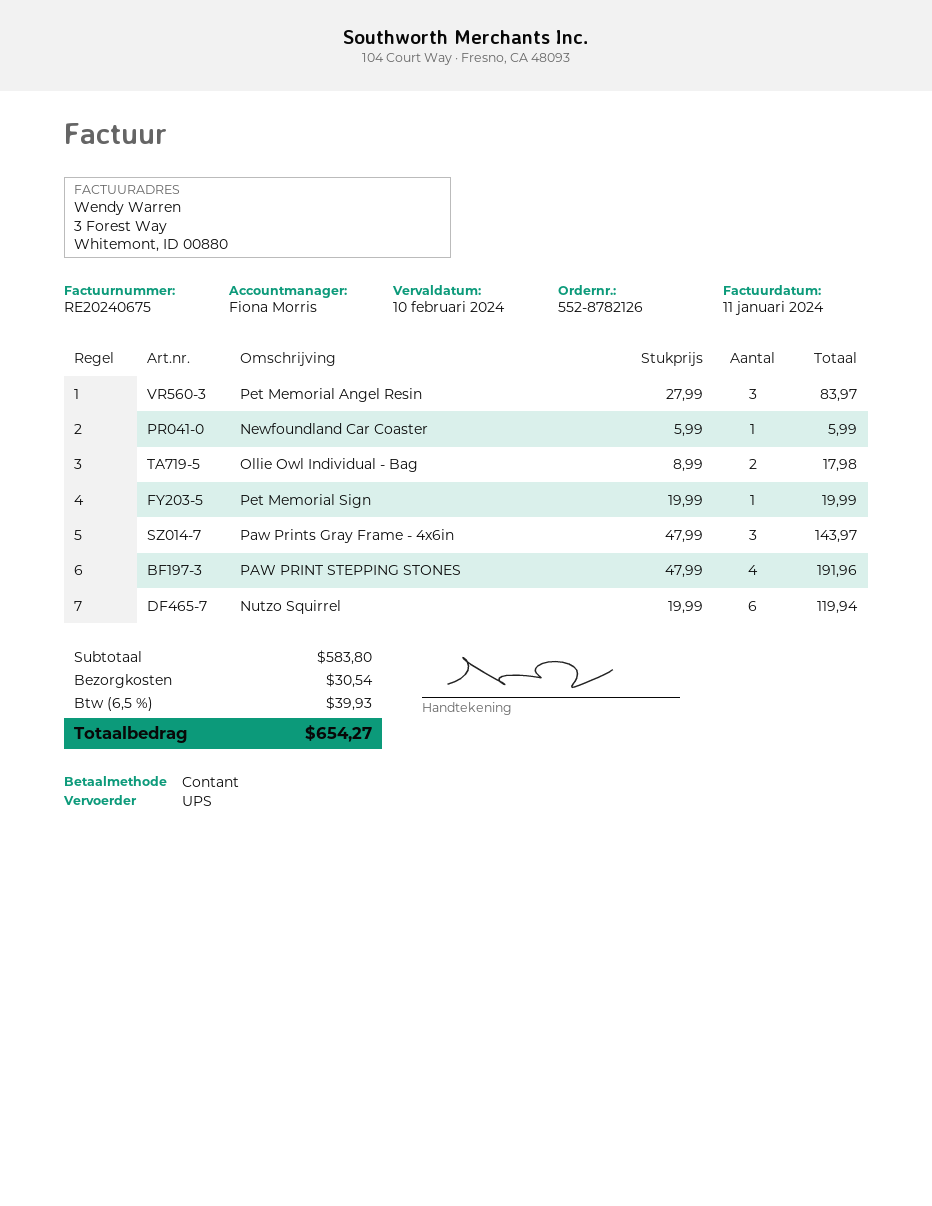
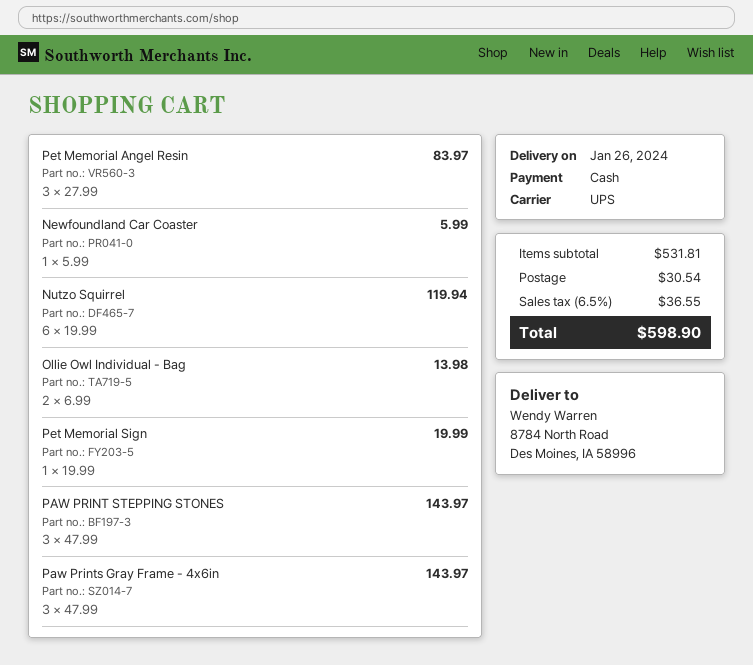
Ollie Owl Individual - Bag: 2 x 8.99 = 17.98 -> 2 x 6.99 = 13.98
PAW PRINT STEPPING STONES: 4 x 47.99 = 191.96 -> 3 x 47.99 = 143.97
subtotal: 583.80 -> 531.81
tax: 6.5% = 39.93 -> 6.5% = 36.55
total: 654.27 -> 598.90

